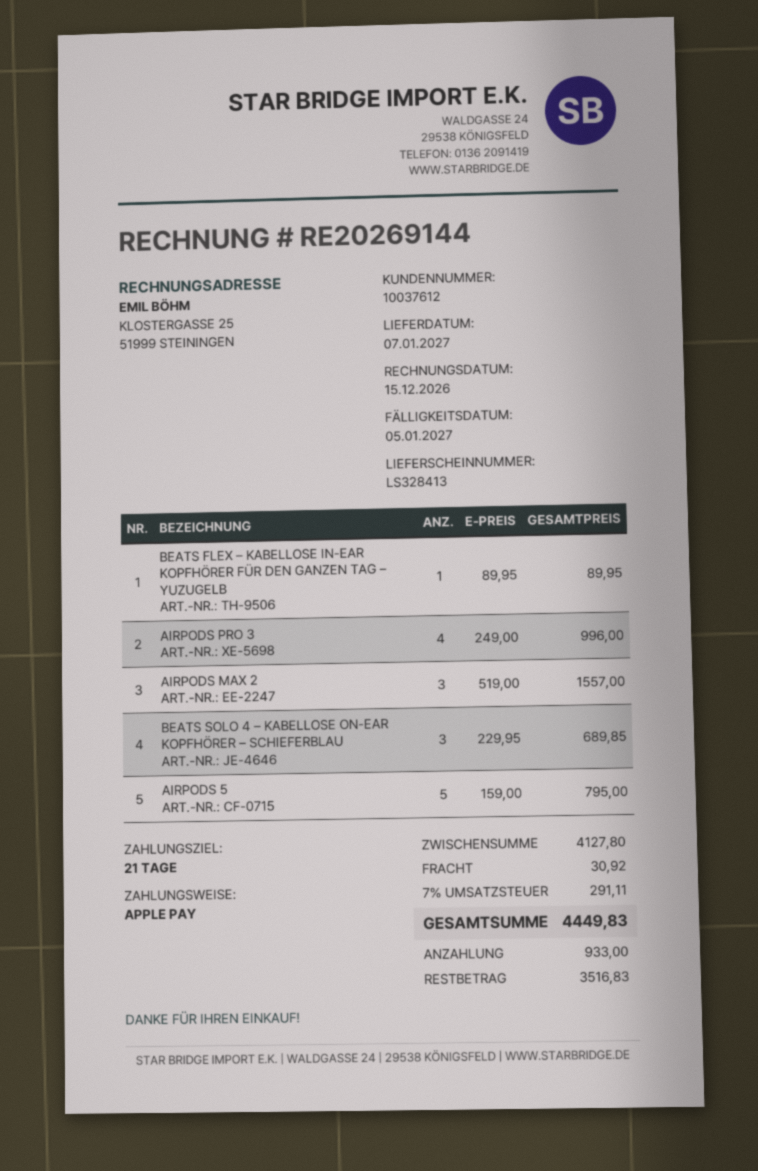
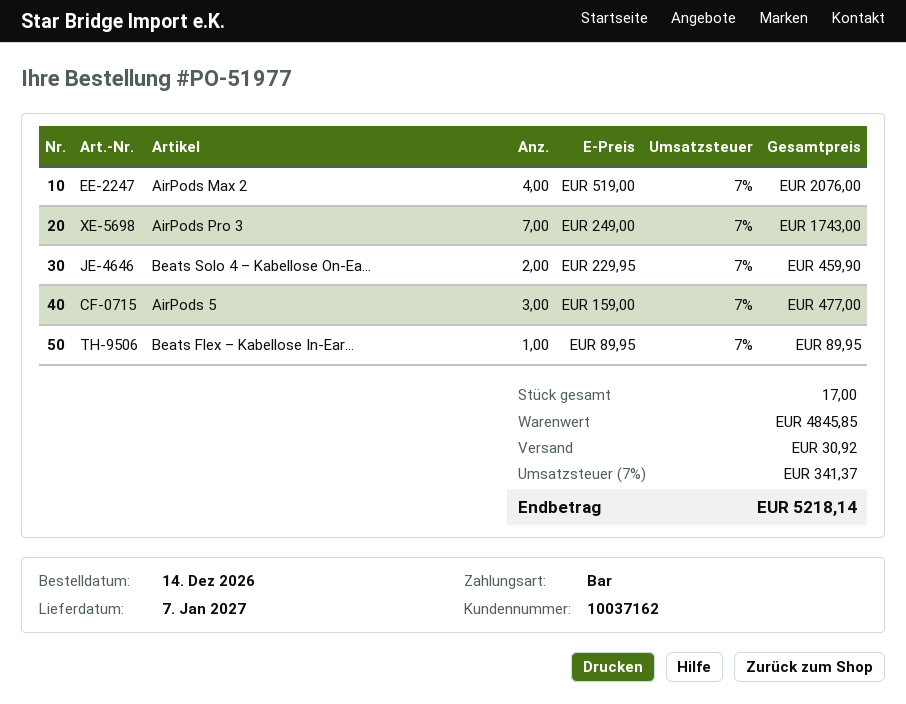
customer number: 10037612 -> 10037162
payment method: Apple Pay -> cash
AIRPODS PRO 3: 4 x 249.00 = 996.00 -> 7 x 249.00 = 1743.00
AIRPODS MAX 2: 3 x 519.00 = 1557.00 -> 4 x 519.00 = 2076.00
BEATS SOLO 4 – KABELLOSE ON‑EAR KOPFHÖRER – SCHIEFERBLAU: 3 x 229.95 = 689.85 -> 2 x 229.95 = 459.90
AIRPODS 5: 5 x 159.00 = 795.00 -> 3 x 159.00 = 477.00
subtotal: 4127.80 -> 4845.85
tax: 7% = 291.11 -> 7% = 341.37
total: 4449.83 -> 5218.14

